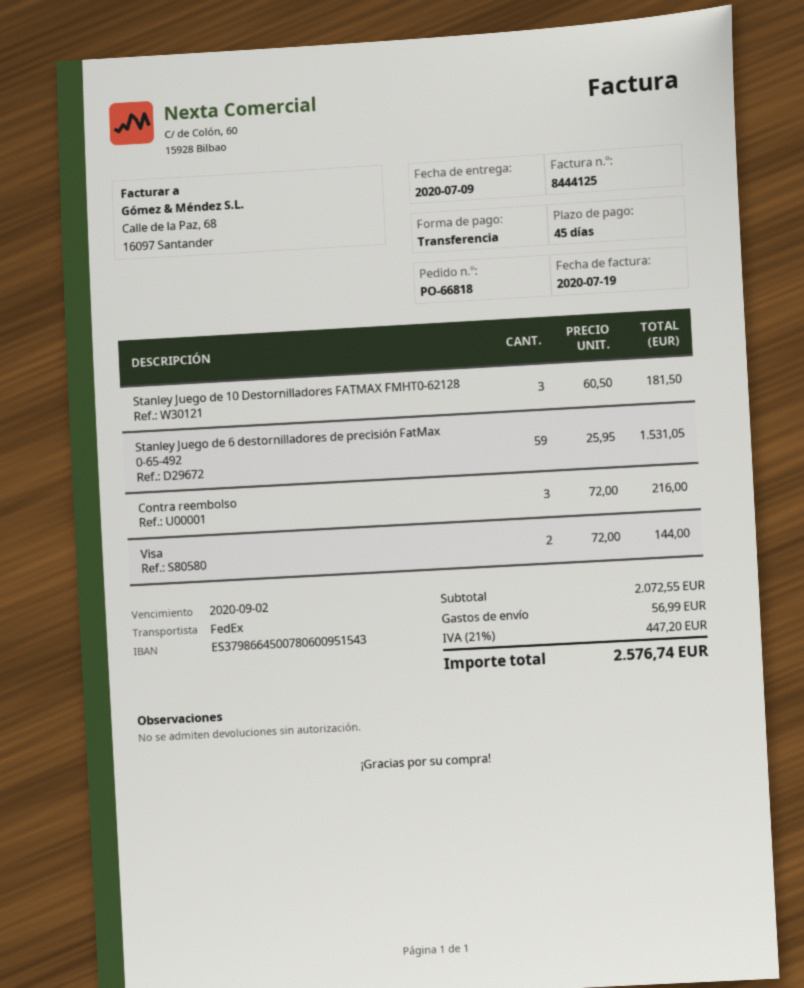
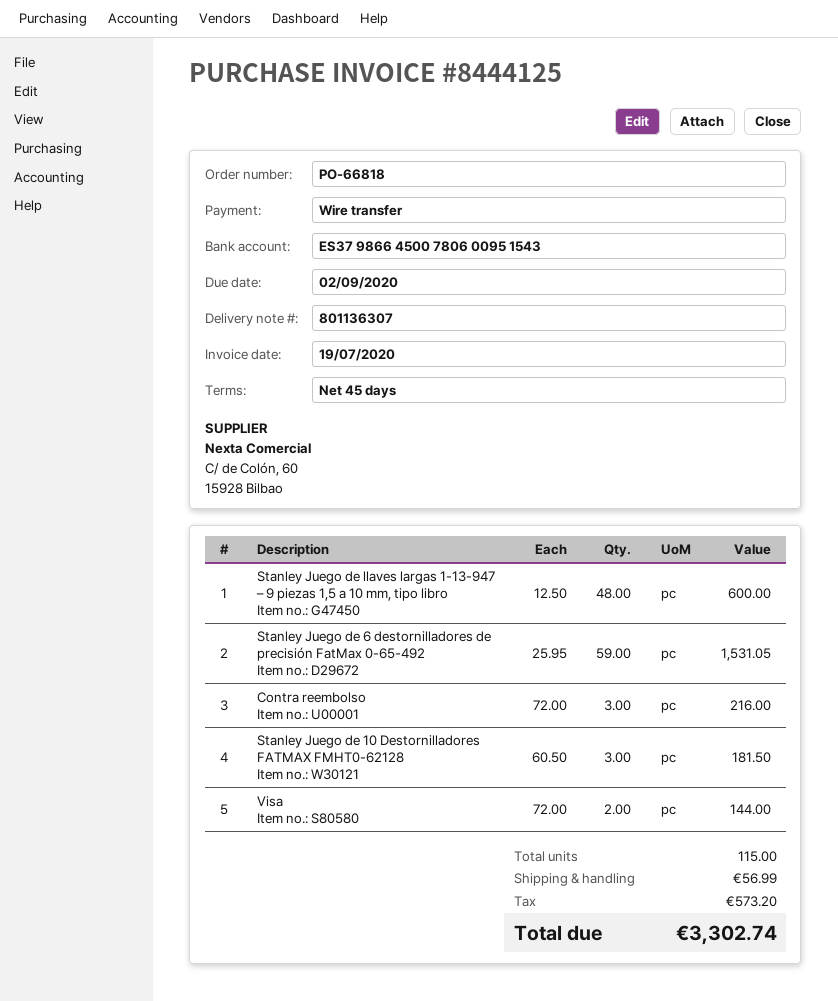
Stanley Juego de llaves largas 1-13-947 – 9 piezas 1,5 a 10 mm, tipo libro: none -> 48 x 12.50 = 600.00
tax: 447.20 -> 573.20
total: 2576.74 -> 3302.74

